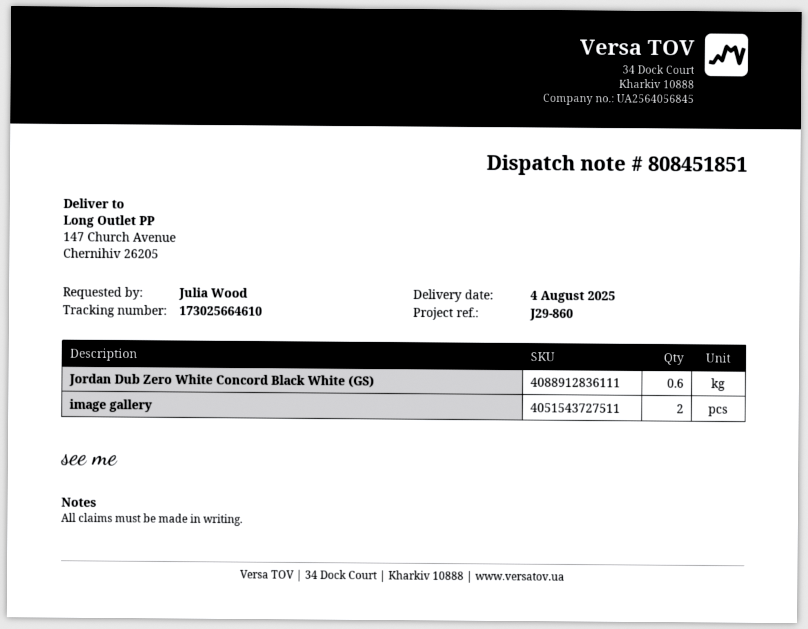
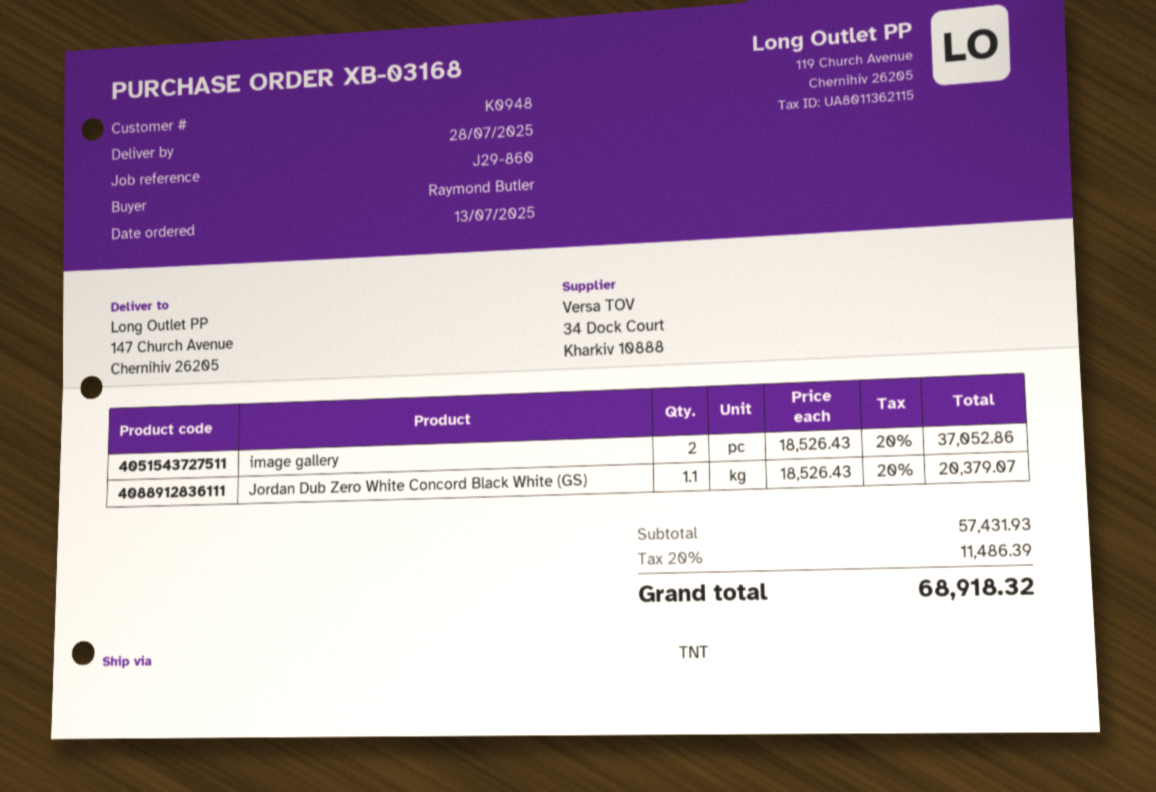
delivery date: 2025-08-04 -> 2025-07-28
ordered by: Julia Wood -> Raymond Butler
Jordan Dub Zero White Concord Black White (GS): 0.6 -> 1.1

